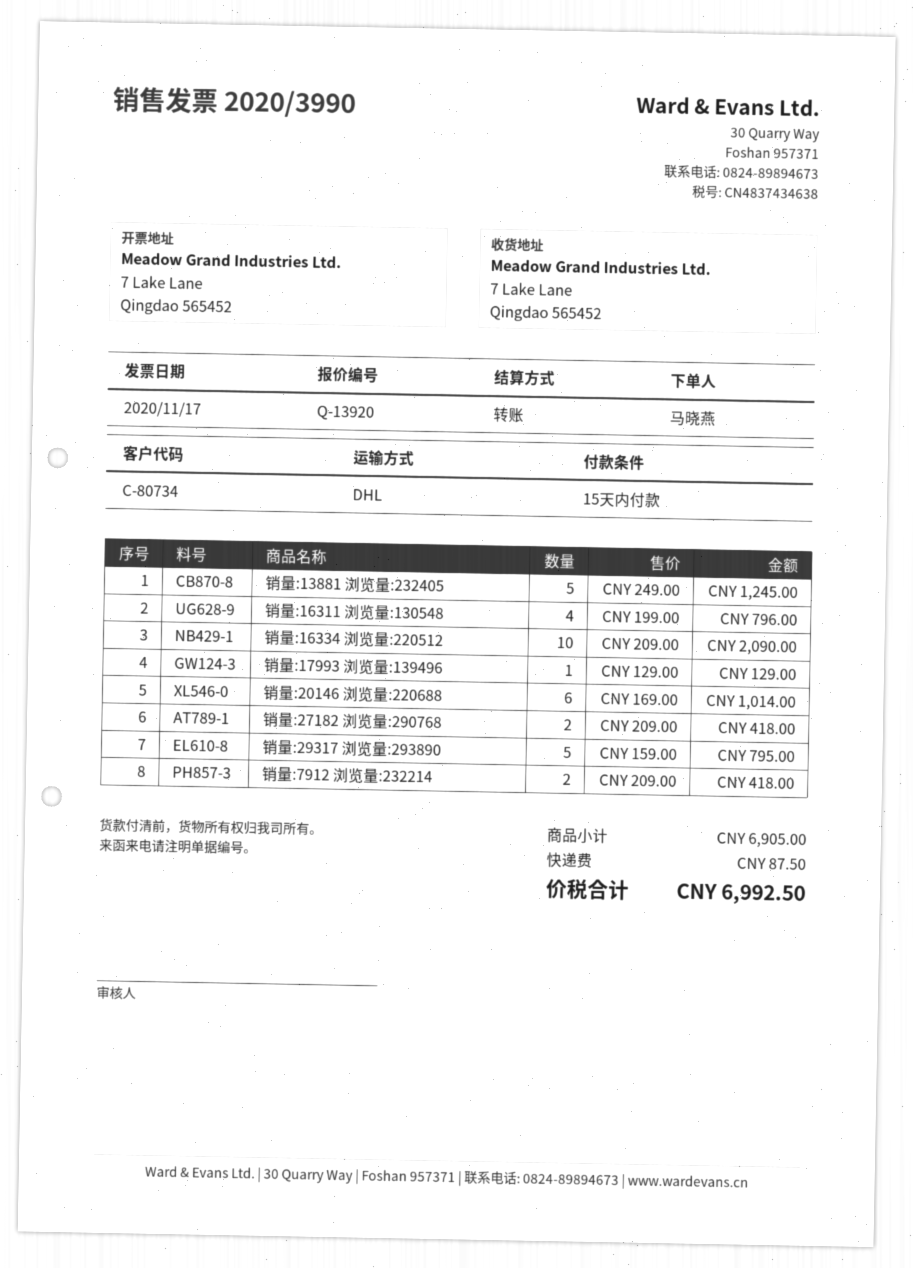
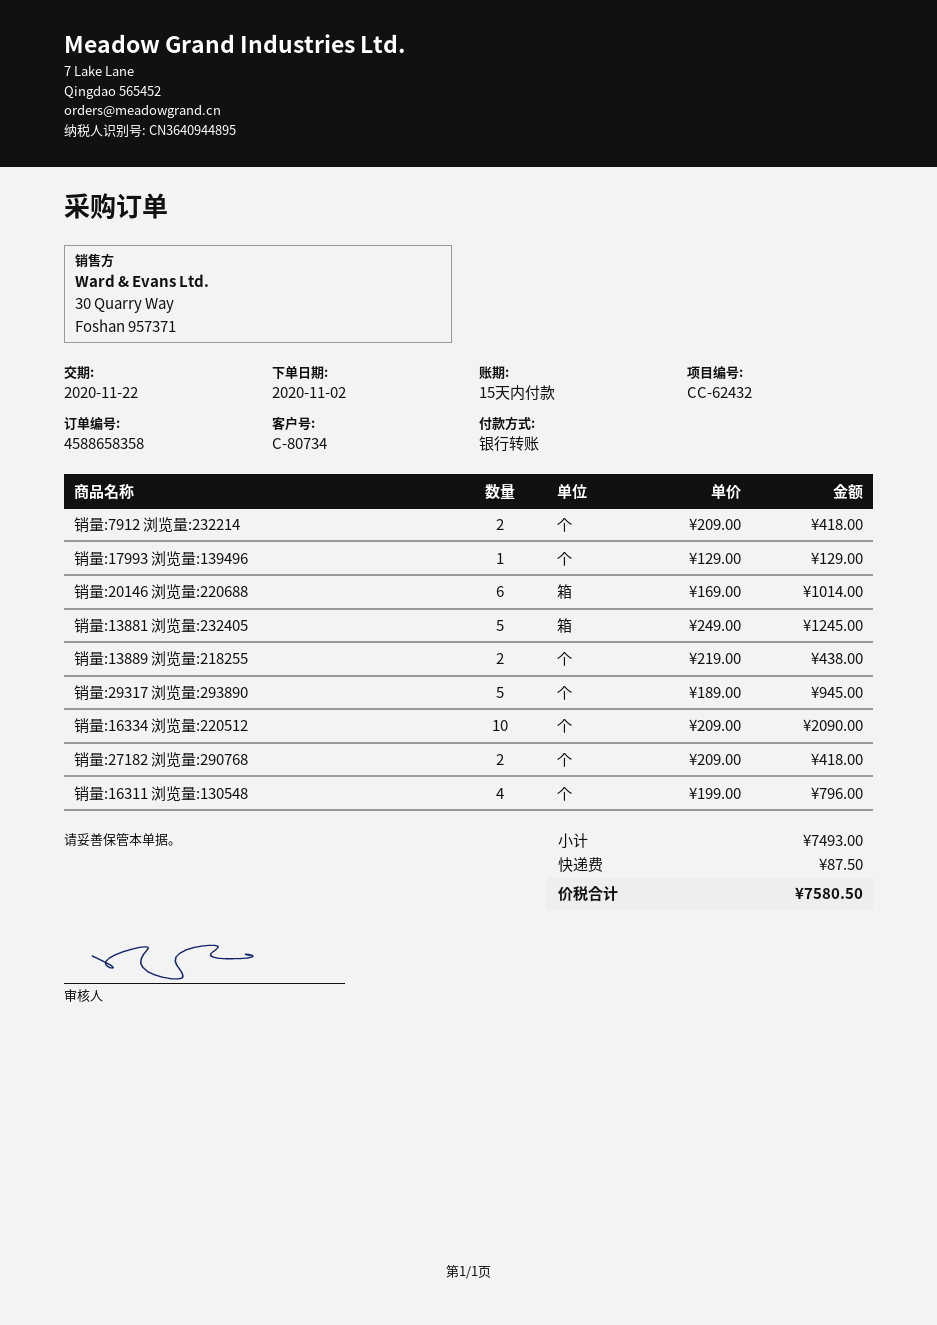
销量:29317 浏览量:293890: 5 x 159.00 = 795.00 -> 5 x 189.00 = 945.00
销量:13889 浏览量:218255: none -> 2 x 219.00 = 438.00
subtotal: 6905.00 -> 7493.00
total: 6992.50 -> 7580.50

